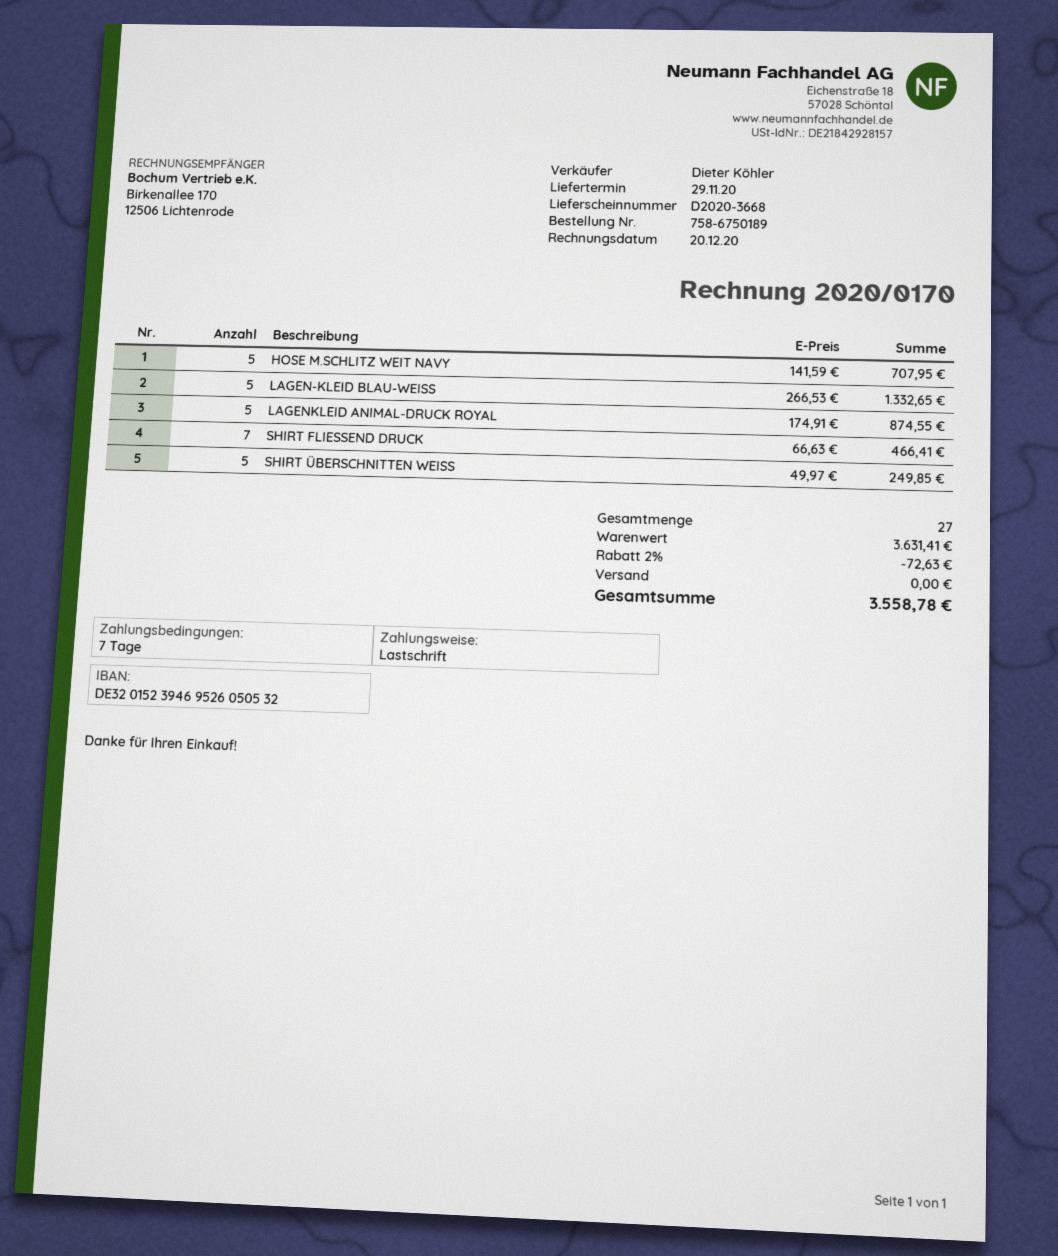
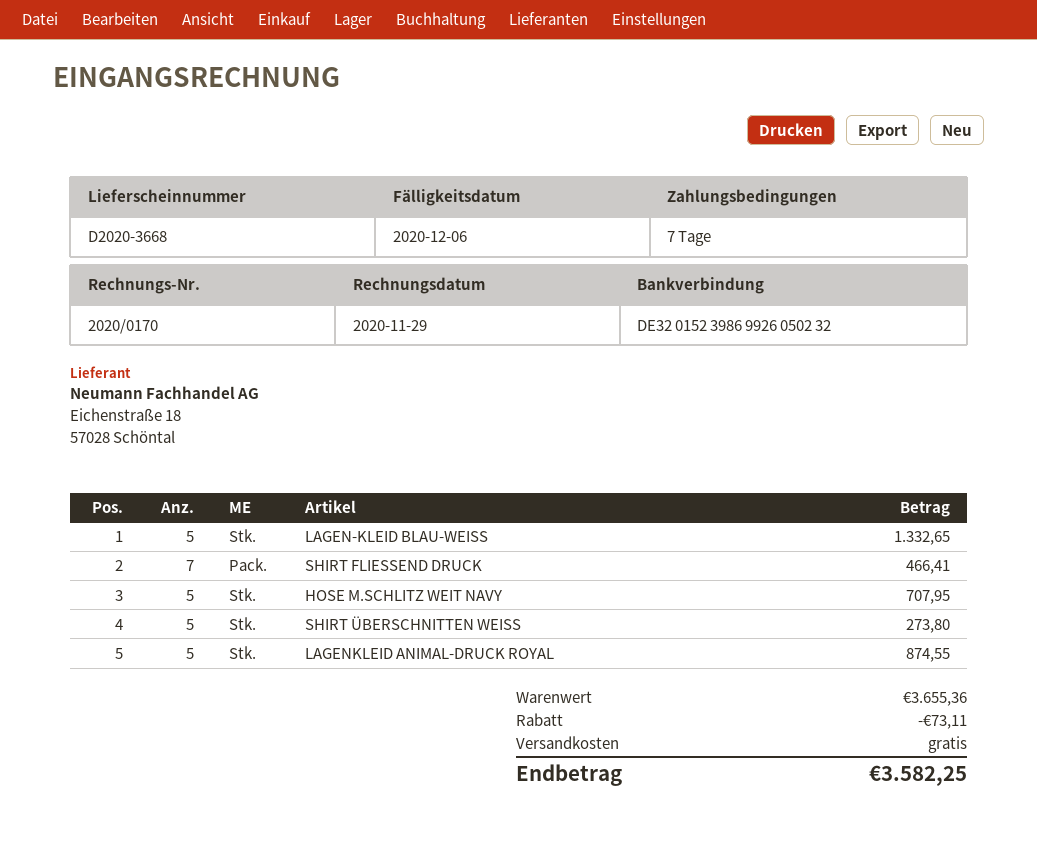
invoice date: 2020-12-20 -> 2020-11-29
bank account: DE32015239469526050532 -> DE32015239869926050232
SHIRT ÜBERSCHNITTEN WEISS: 5 for 249.85 -> 5 for 273.80
subtotal: 3631.41 -> 3655.36
discount: 72.63 -> 73.11
total: 3558.78 -> 3582.25

